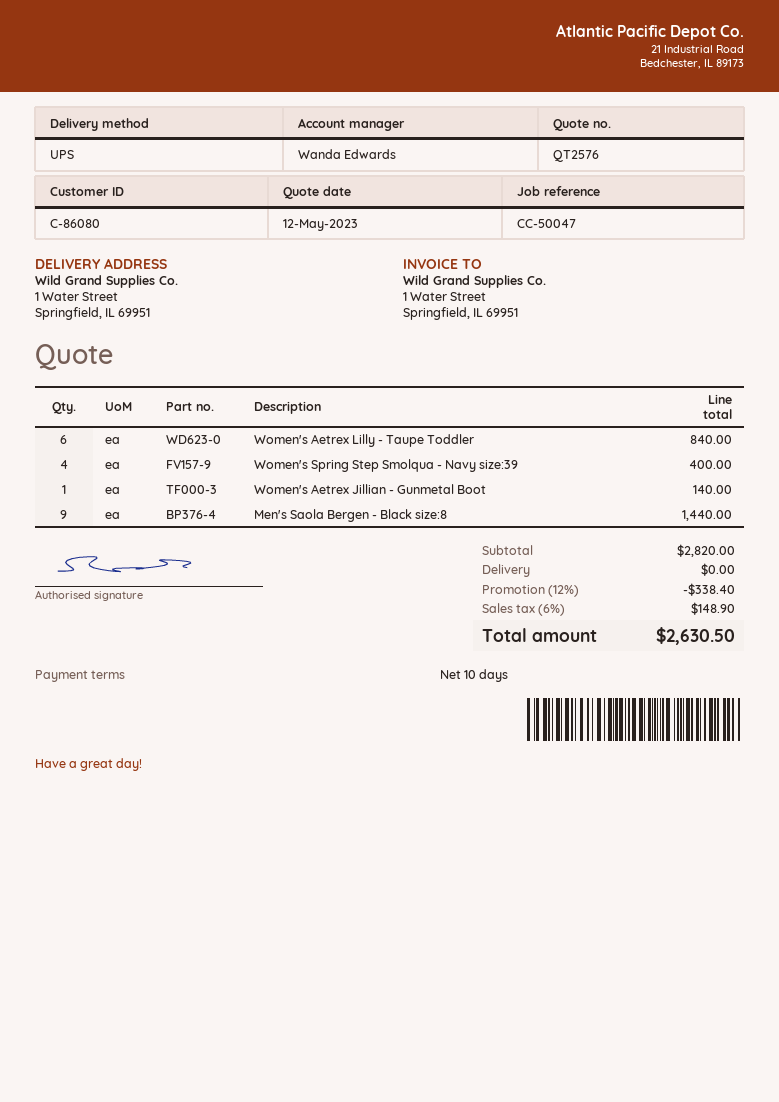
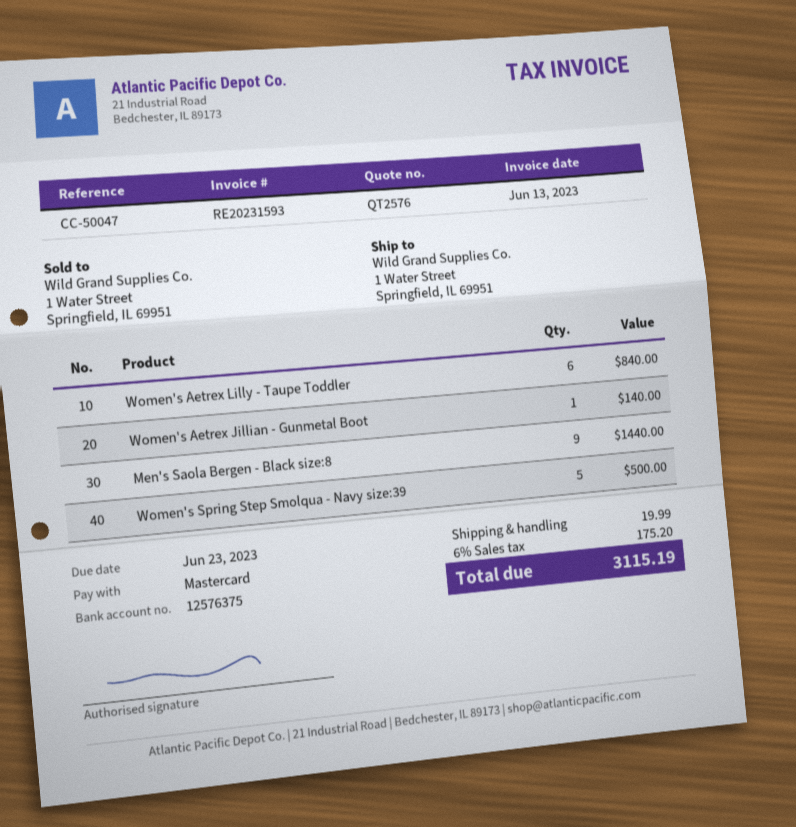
Women's Spring Step Smolqua - Navy size:39: 4 for 400.00 -> 5 for 500.00
discount: 12% = 338.40 -> none
shipping: 0.00 -> 19.99
tax: 6% = 148.90 -> 6% = 175.20
total: 2630.50 -> 3115.19

